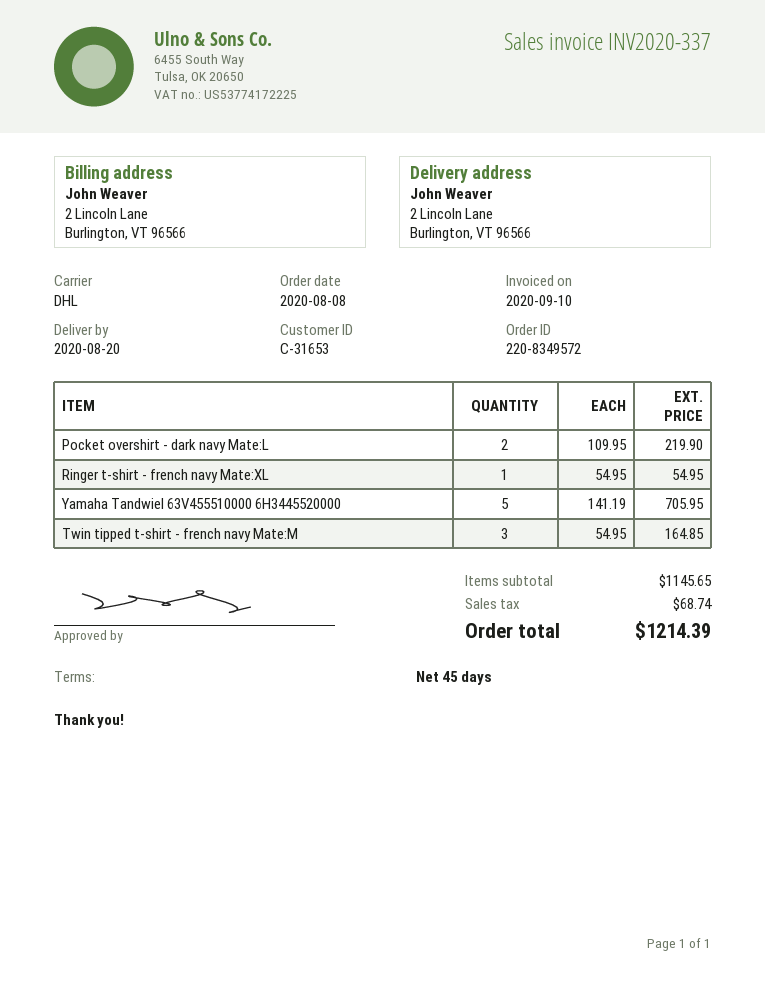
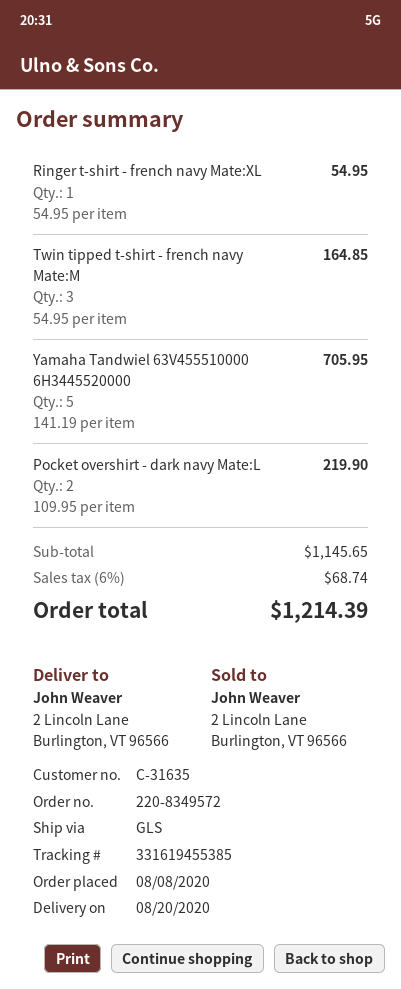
customer number: C-31653 -> C-31635
shipping method: DHL -> GLS

